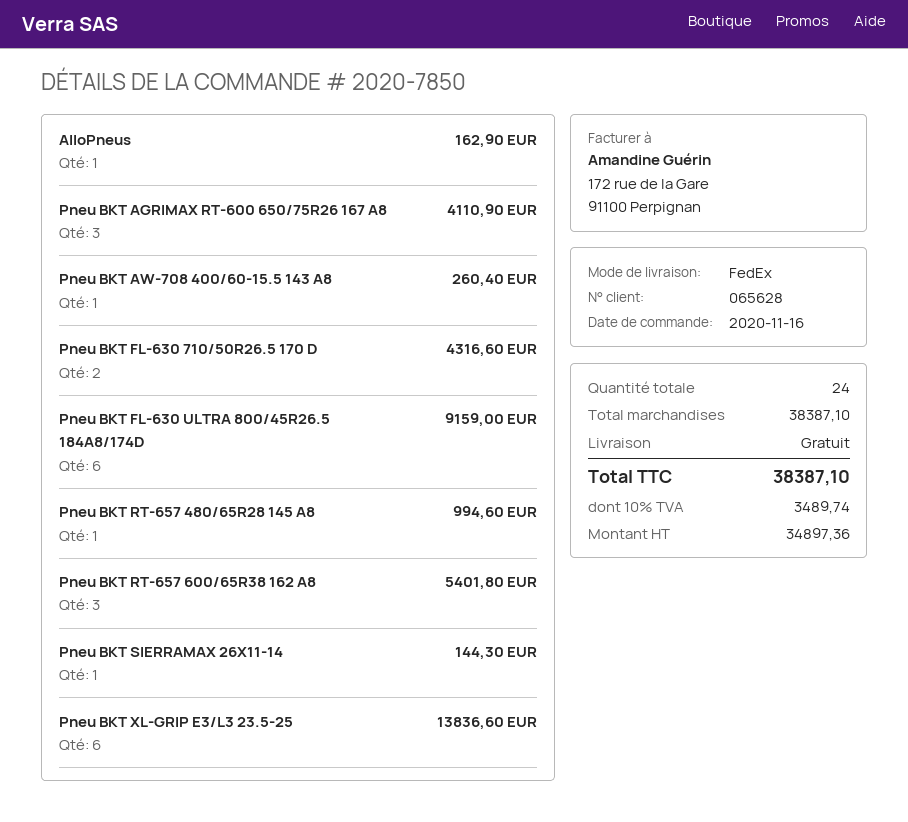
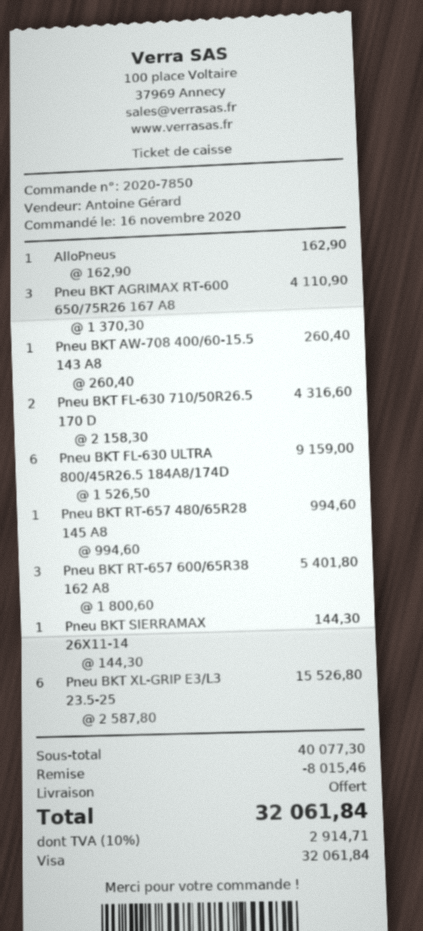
Pneu BKT XL-GRIP E3/L3 23.5-25: 6 for 13836.60 -> 6 for 15526.80
subtotal: 38387.10 -> 40077.30
discount: none -> 8015.46
tax: 10% = 3489.74 -> 10% = 2914.71
total: 38387.10 -> 32061.84

